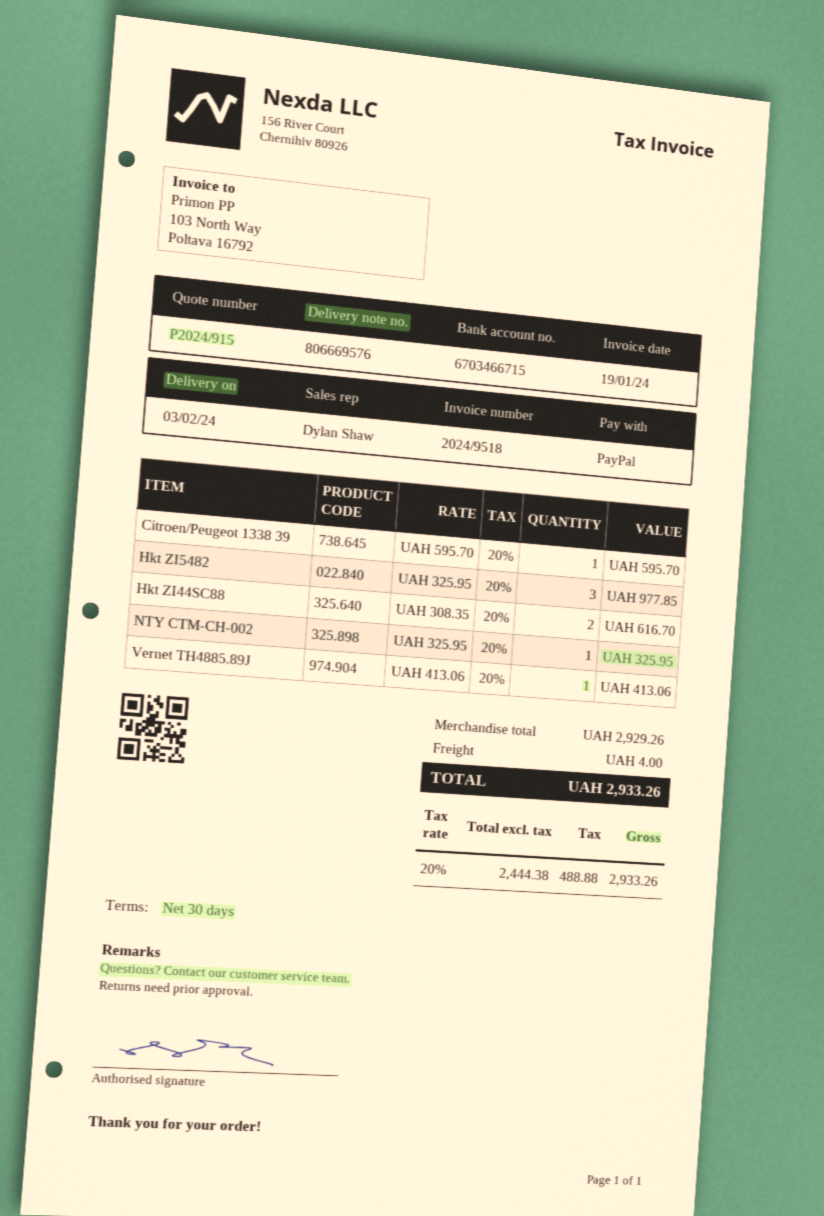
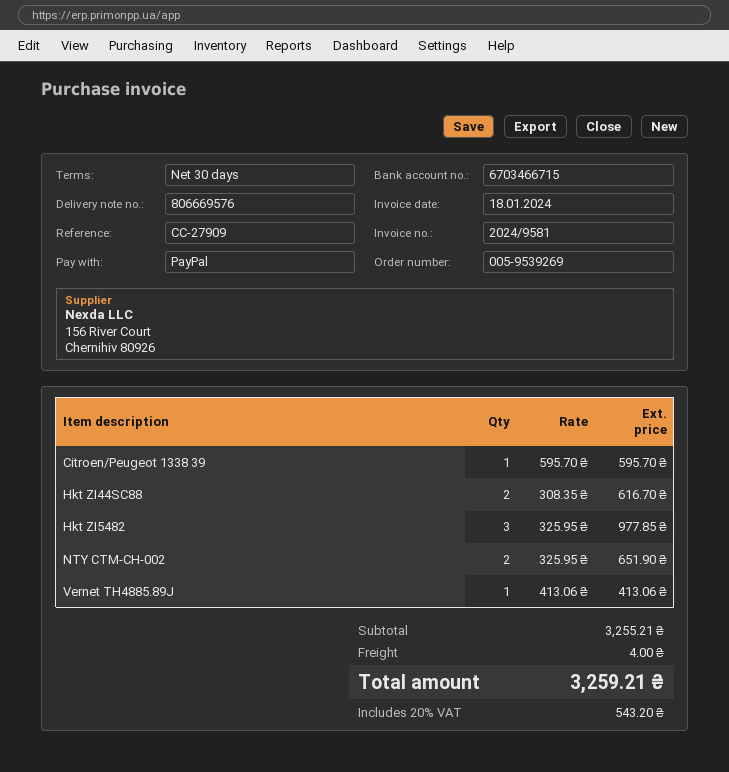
invoice number: 2024/9518 -> 2024/9581
invoice date: 2024-01-19 -> 2024-01-18
NTY CTM-CH-002: 1 x 325.95 = 325.95 -> 2 x 325.95 = 651.90
subtotal: 2929.26 -> 3255.21
tax: 20% = 488.88 -> 20% = 543.20
total: 2933.26 -> 3259.21

